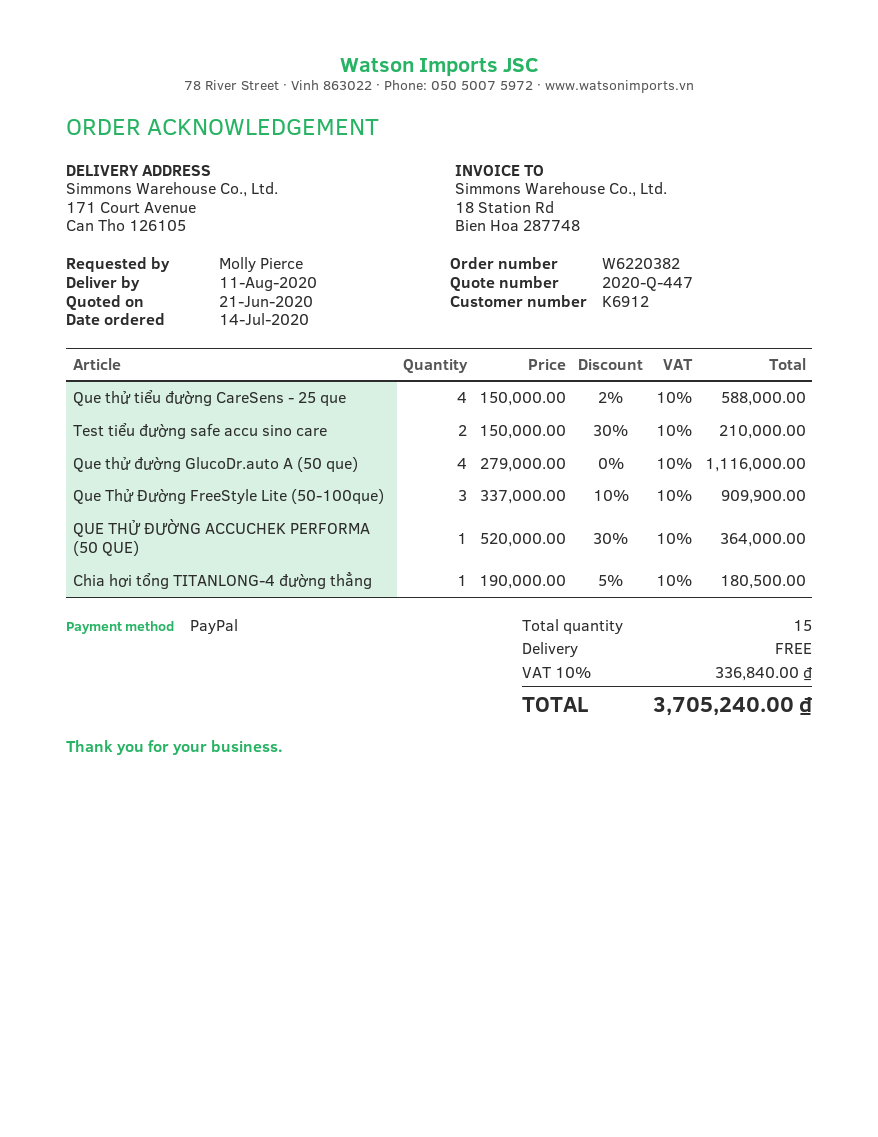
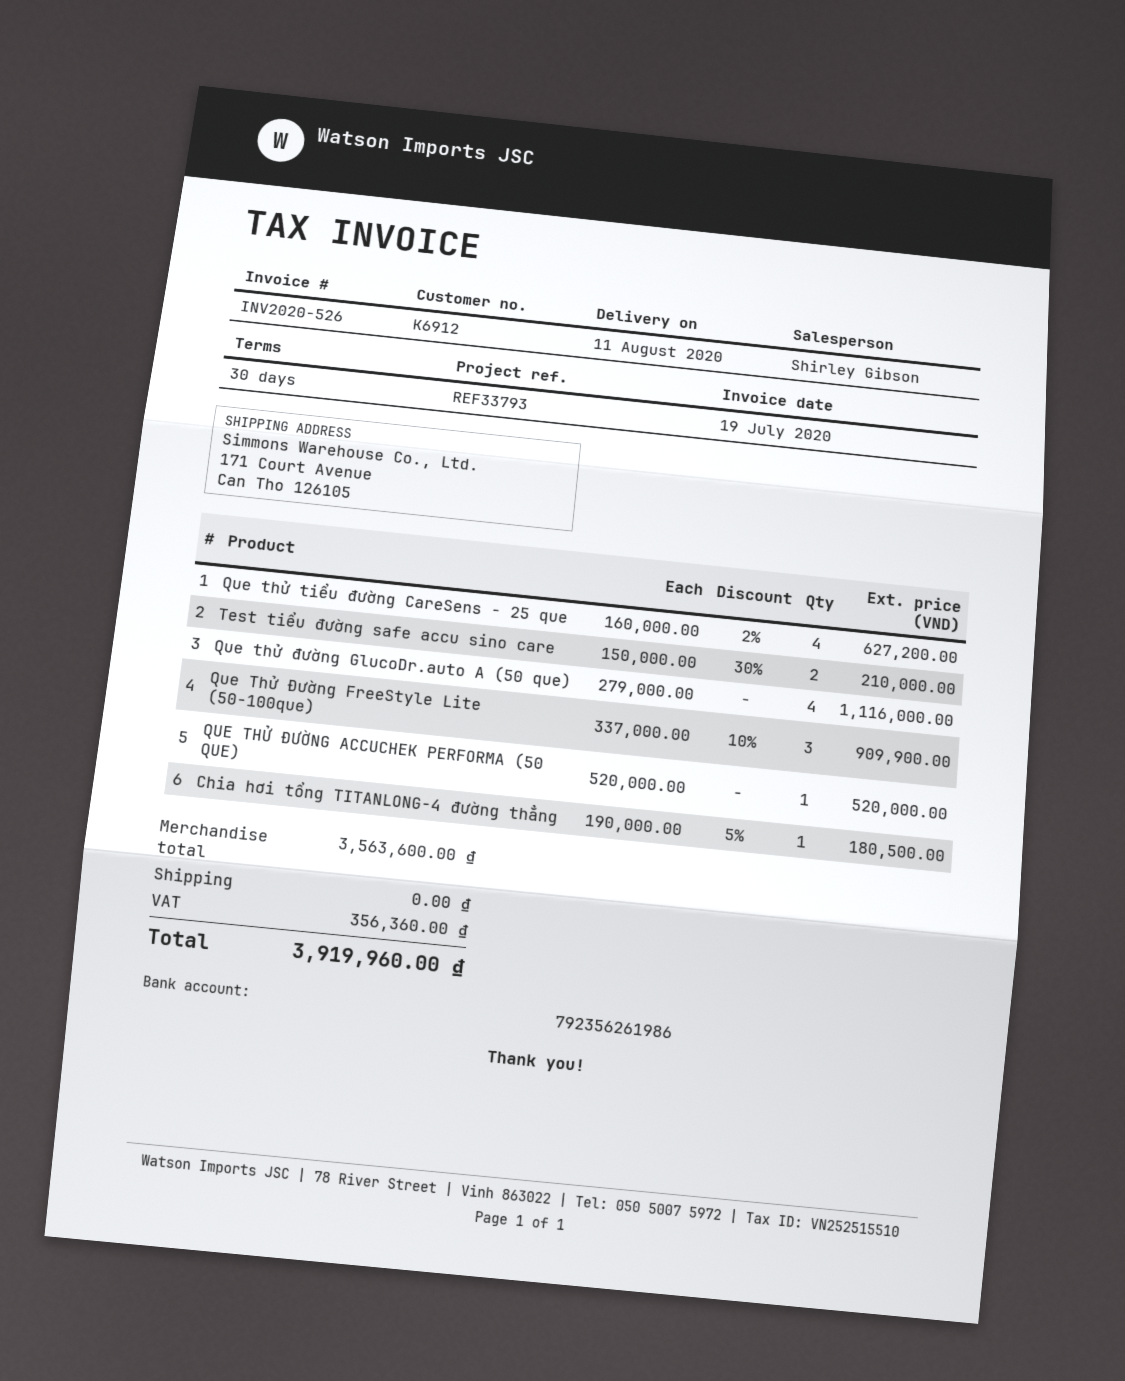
Que thử tiểu đường CareSens - 25 que: 4 x 150000.00 - 2% = 588000.00 -> 4 x 160000.00 - 2% = 627200.00
QUE THỬ ĐƯỜNG ACCUCHEK PERFORMA (50 QUE): 1 x 520000.00 - 30% = 364000.00 -> 1 x 520000.00 = 520000.00
tax: 336840.00 -> 356360.00
total: 3705240.00 -> 3919960.00

